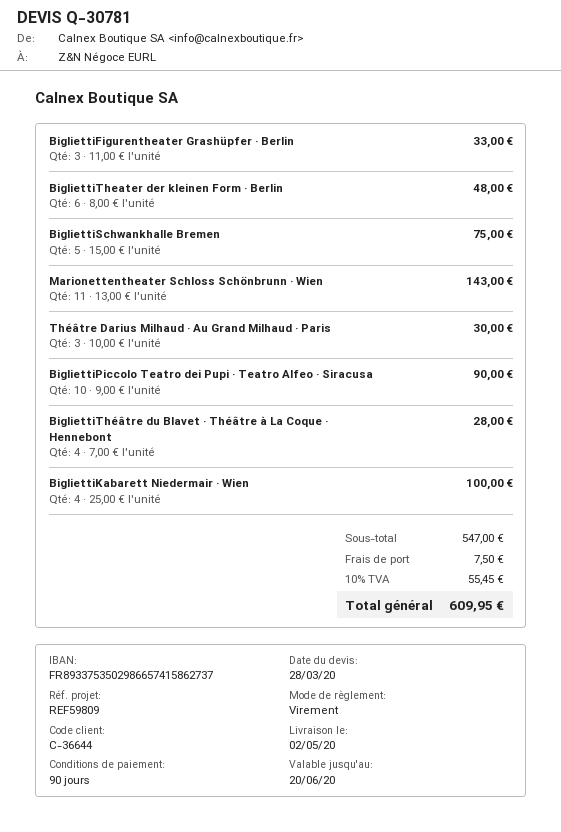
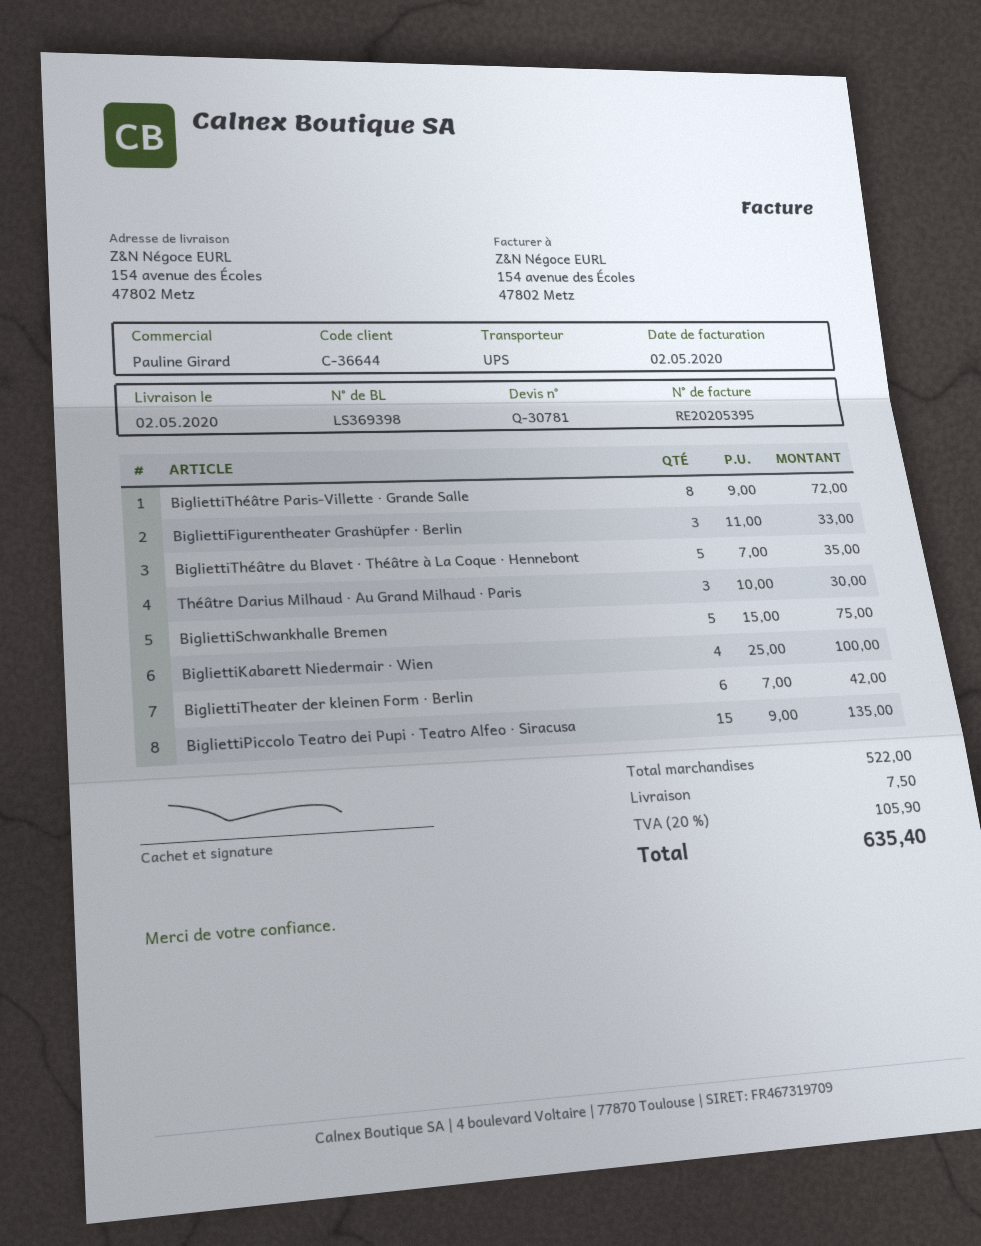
BigliettiTheater der kleinen Form · Berlin: 6 x 8.00 = 48.00 -> 6 x 7.00 = 42.00
Marionettentheater Schloss Schönbrunn · Wien: 11 x 13.00 = 143.00 -> none
BigliettiPiccolo Teatro dei Pupi · Teatro Alfeo · Siracusa: 10 x 9.00 = 90.00 -> 15 x 9.00 = 135.00
BigliettiThéâtre du Blavet · Théâtre à La Coque · Hennebont: 4 x 7.00 = 28.00 -> 5 x 7.00 = 35.00
BigliettiThéâtre Paris-Villette · Grande Salle: none -> 8 x 9.00 = 72.00
subtotal: 547.00 -> 522.00
tax: 10% = 55.45 -> 20% = 105.90
total: 609.95 -> 635.40

